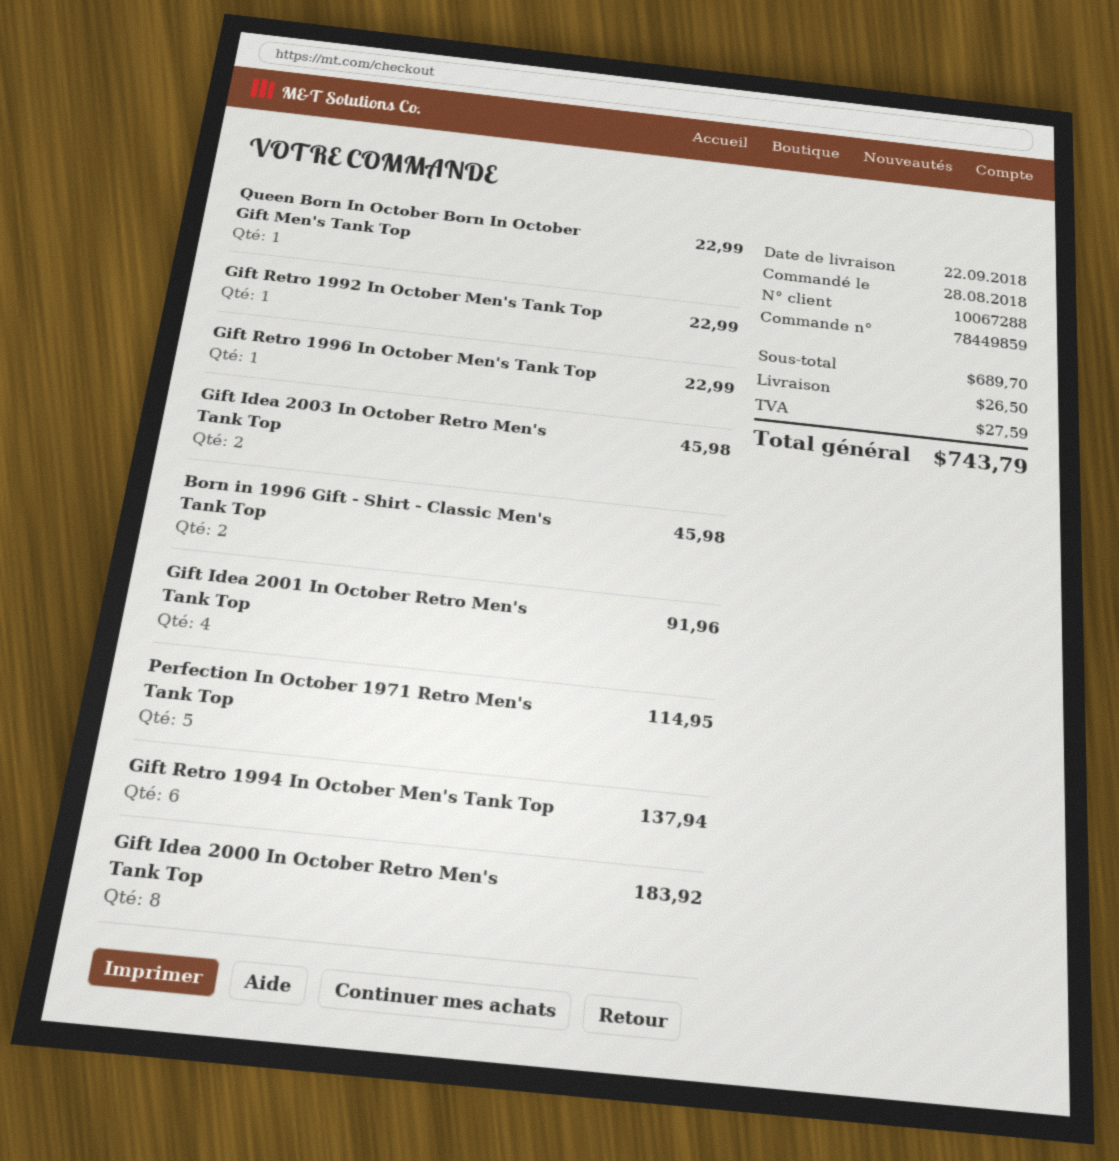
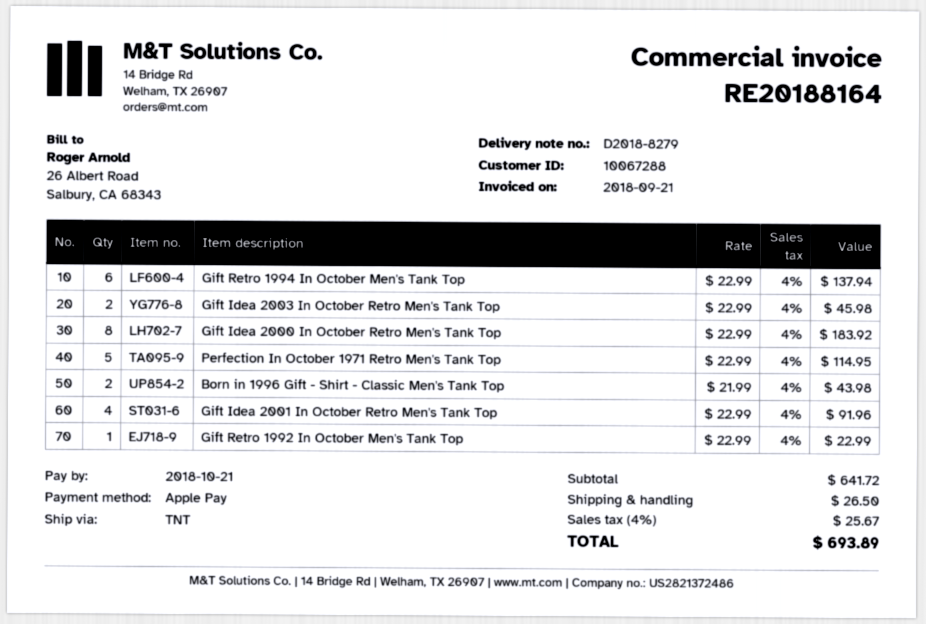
Queen Born In October Born In October Gift Men's Tank Top: 1 for 22.99 -> none
Gift Retro 1996 In October Men's Tank Top: 1 for 22.99 -> none
Born in 1996 Gift - Shirt - Classic Men's Tank Top: 2 for 45.98 -> 2 for 43.98
subtotal: 689.70 -> 641.72
tax: 27.59 -> 25.67
total: 743.79 -> 693.89

